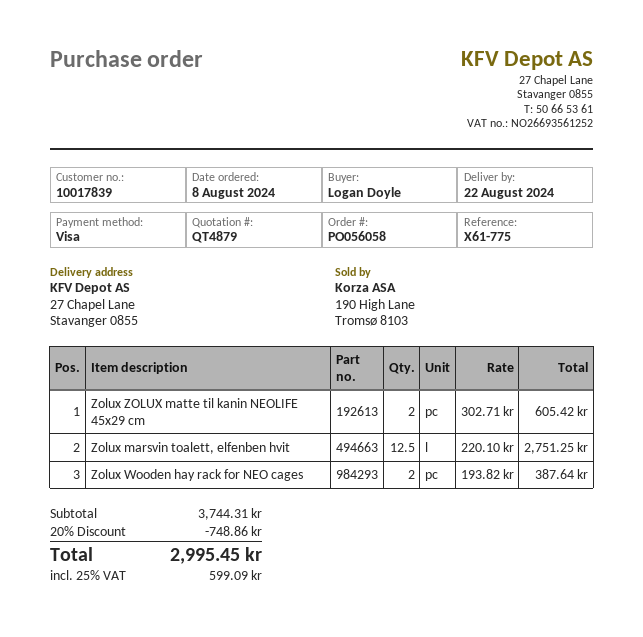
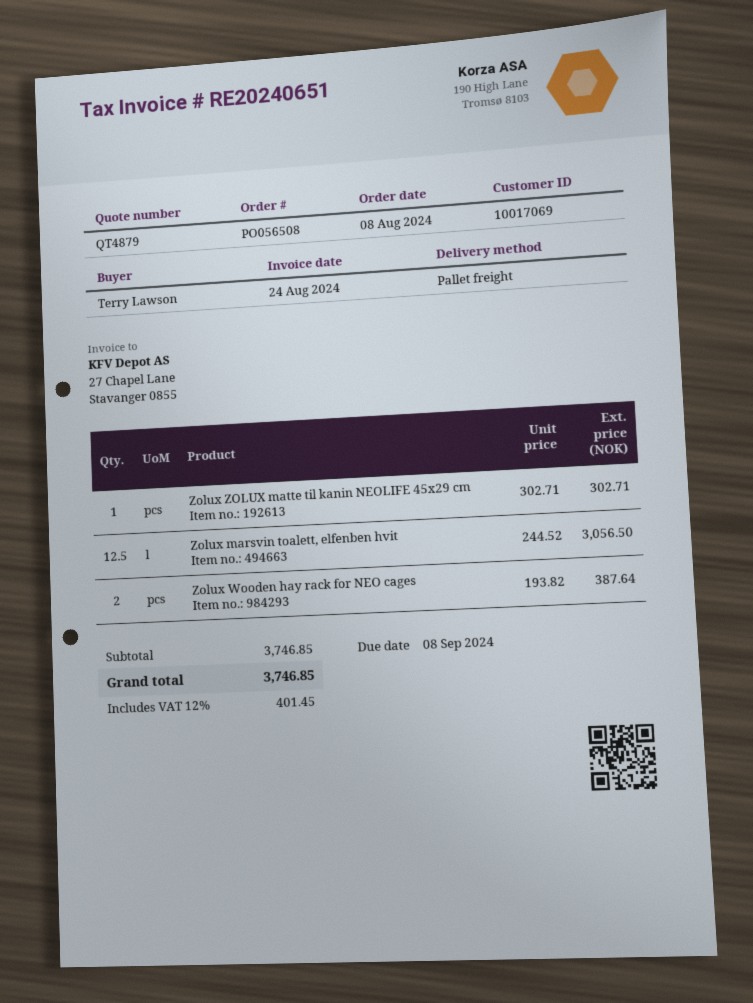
order number: PO056058 -> PO056508
customer number: 10017839 -> 10017069
ordered by: Logan Doyle -> Terry Lawson
Zolux ZOLUX matte til kanin NEOLIFE 45x29 cm: 2 x 302.71 = 605.42 -> 1 x 302.71 = 302.71
Zolux marsvin toalett, elfenben hvit: 12.5 x 220.10 = 2751.25 -> 12.5 x 244.52 = 3056.50
subtotal: 3744.31 -> 3746.85
discount: 20% = 748.86 -> none
tax: 25% = 599.09 -> 12% = 401.45
total: 2995.45 -> 3746.85

